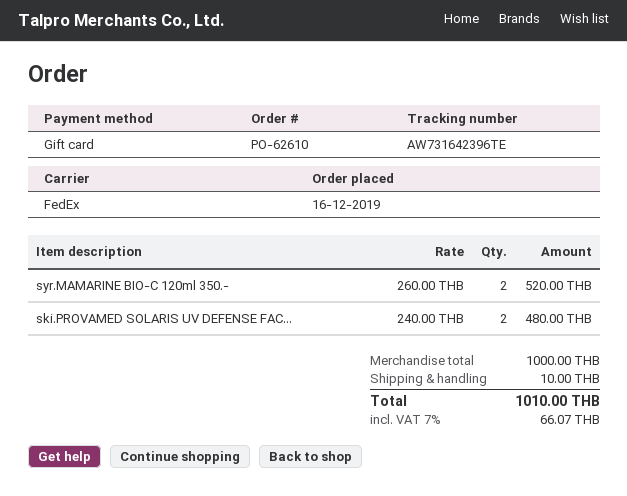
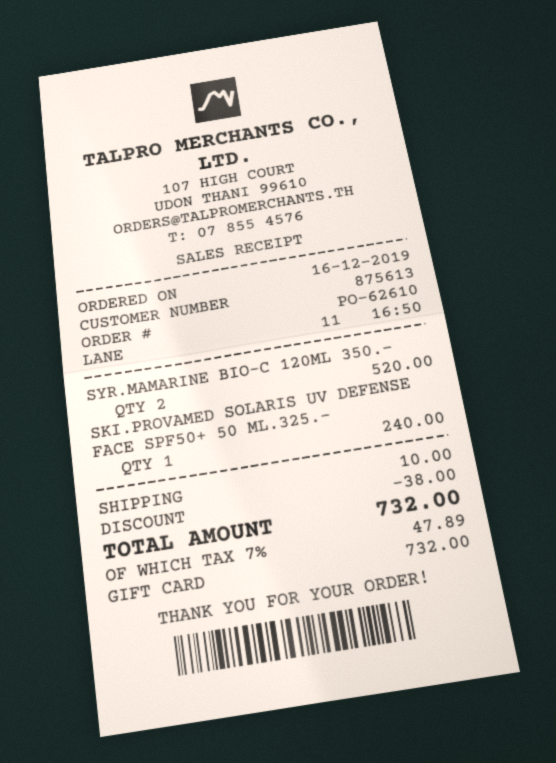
ski.PROVAMED SOLARIS UV DEFENSE FAC...: 2 for 480.00 -> 1 for 240.00
discount: none -> 38.00
tax: 7% = 66.07 -> 7% = 47.89
total: 1010.00 -> 732.00

